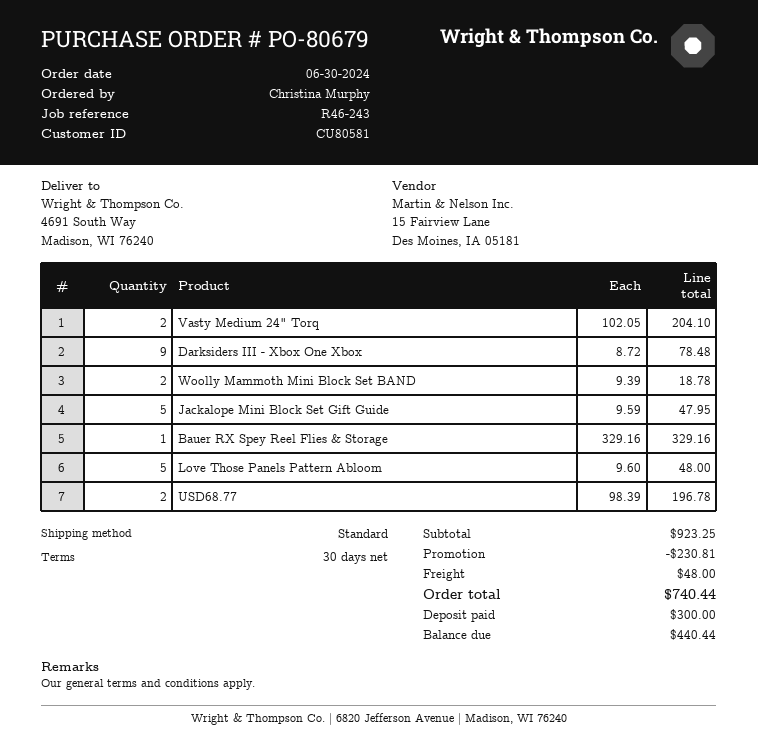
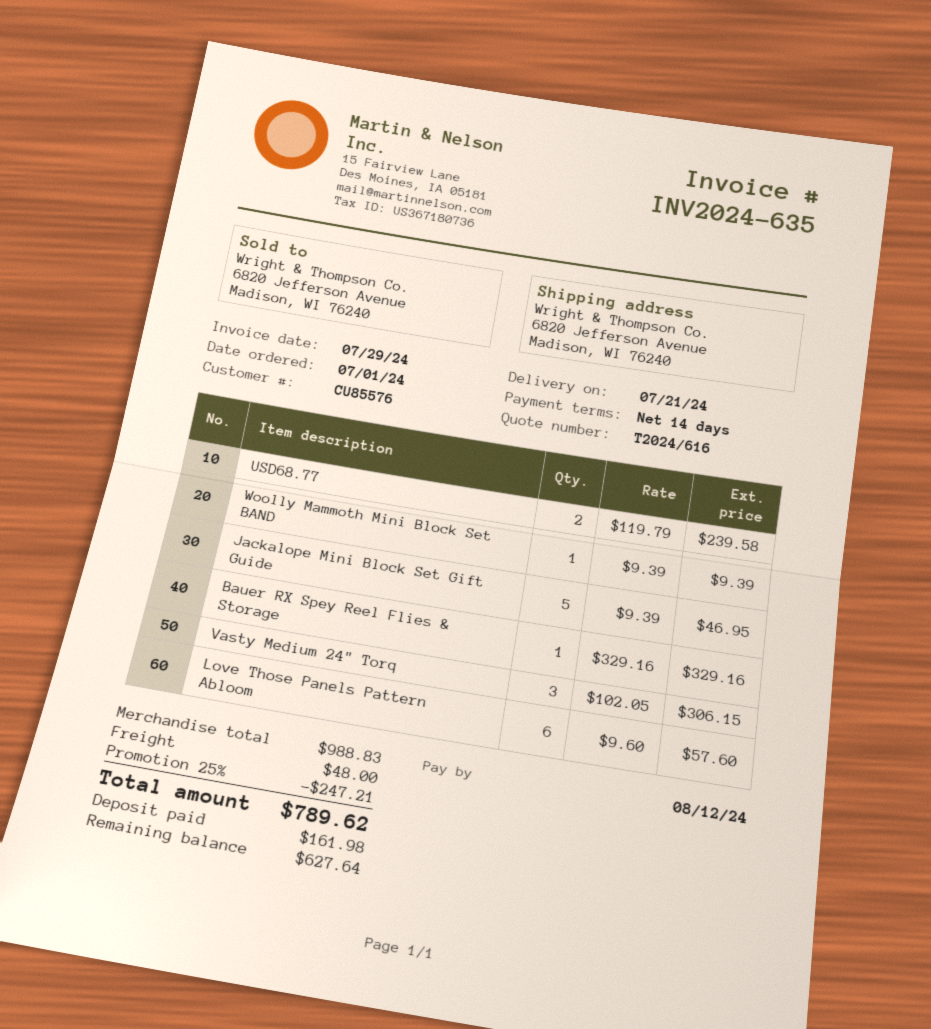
order date: 2024-06-30 -> 2024-07-01
payment terms: 30 days -> 14 days
customer number: CU80581 -> CU85576
ship to: 4691 South Way, Madison, WI 76240 -> 6820 Jefferson Avenue, Madison, WI 76240
Vasty Medium 24" Torq: 2 x 102.05 = 204.10 -> 3 x 102.05 = 306.15
Darksiders III - Xbox One Xbox: 9 x 8.72 = 78.48 -> none
Woolly Mammoth Mini Block Set BAND: 2 x 9.39 = 18.78 -> 1 x 9.39 = 9.39
Jackalope Mini Block Set Gift Guide: 5 x 9.59 = 47.95 -> 5 x 9.39 = 46.95
Love Those Panels Pattern Abloom: 5 x 9.60 = 48.00 -> 6 x 9.60 = 57.60
USD68.77: 2 x 98.39 = 196.78 -> 2 x 119.79 = 239.58
subtotal: 923.25 -> 988.83
discount: 230.81 -> 247.21
total: 740.44 -> 789.62
deposit: 300.00 -> 161.98
balance: 440.44 -> 627.64

